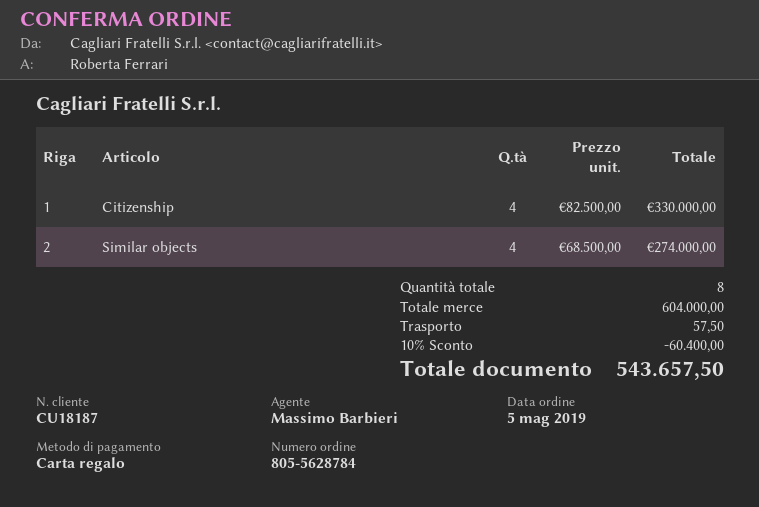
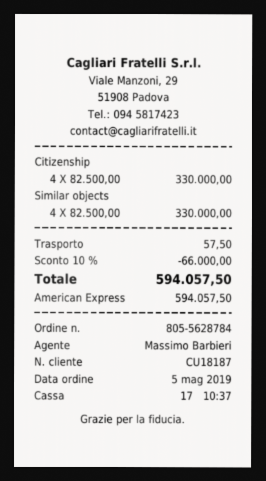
payment method: gift card -> American Express
Similar objects: 4 x 68500.00 = 274000.00 -> 4 x 82500.00 = 330000.00
discount: 10% = 60400.00 -> 10% = 66000.00
total: 543657.50 -> 594057.50

